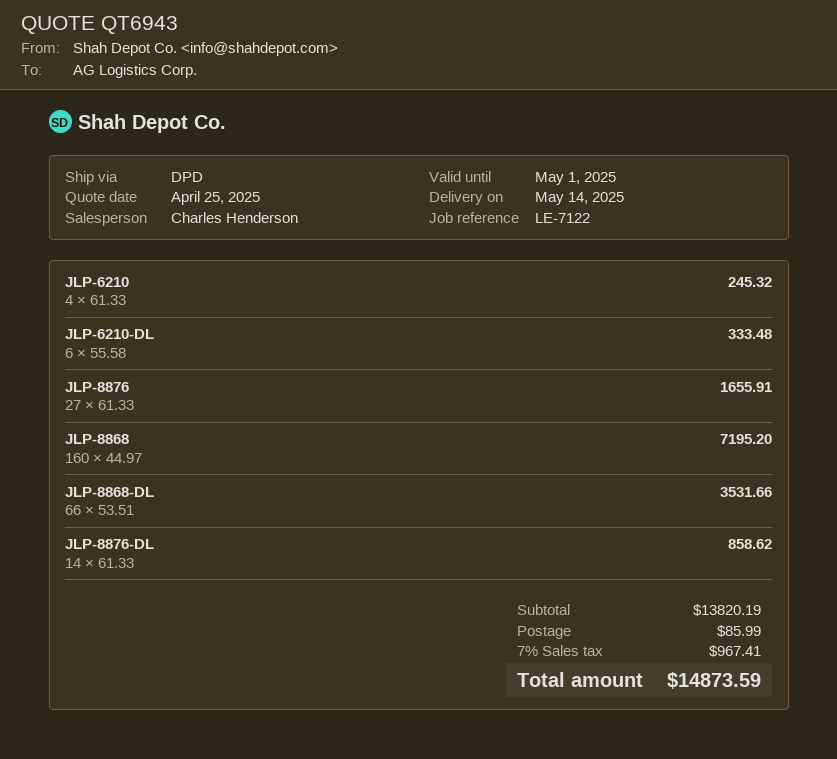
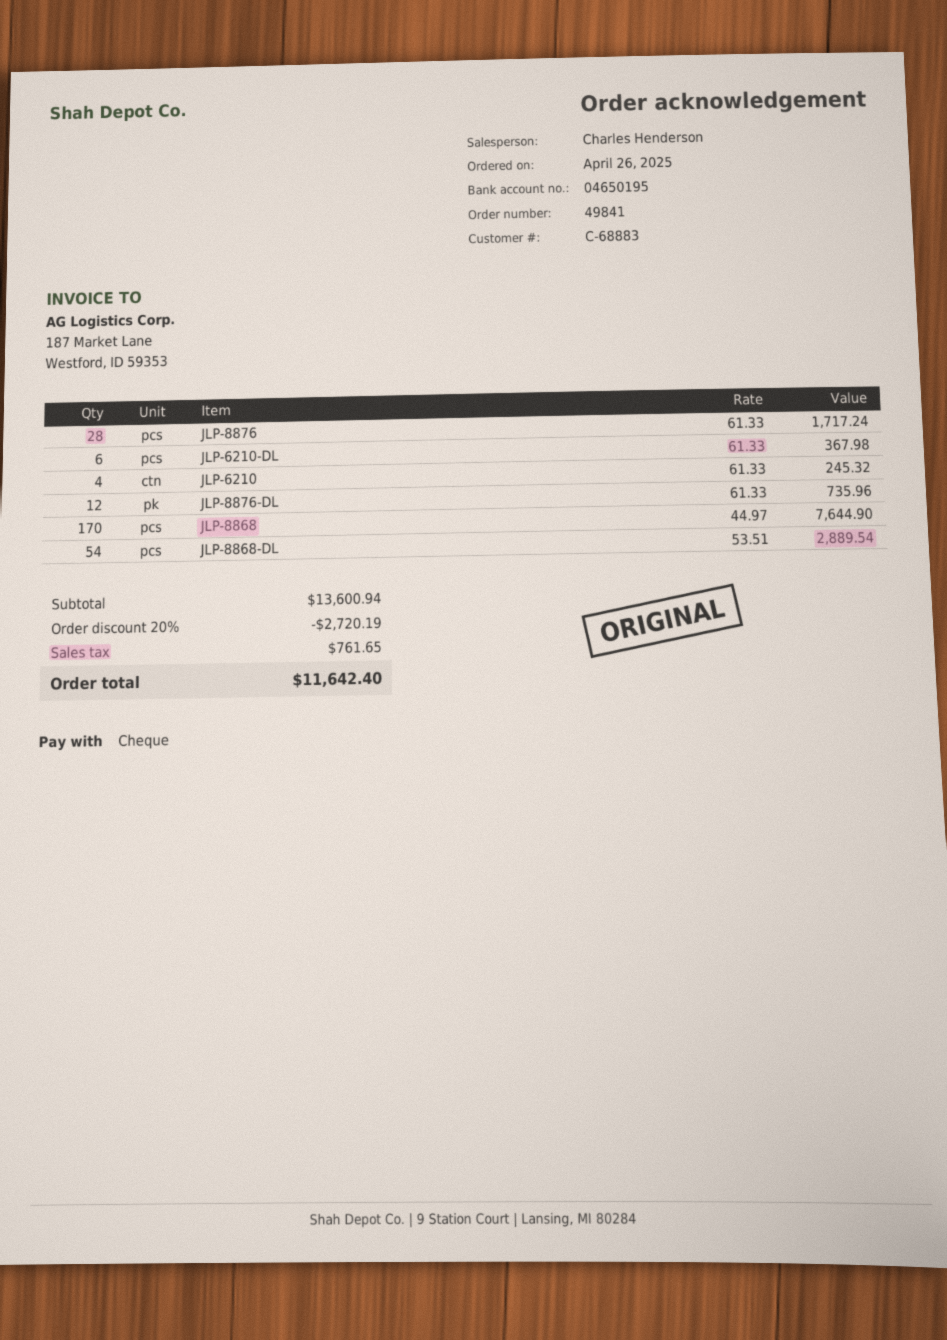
JLP-6210-DL: 6 x 55.58 = 333.48 -> 6 x 61.33 = 367.98
JLP-8876: 27 x 61.33 = 1655.91 -> 28 x 61.33 = 1717.24
JLP-8868: 160 x 44.97 = 7195.20 -> 170 x 44.97 = 7644.90
JLP-8868-DL: 66 x 53.51 = 3531.66 -> 54 x 53.51 = 2889.54
JLP-8876-DL: 14 x 61.33 = 858.62 -> 12 x 61.33 = 735.96
subtotal: 13820.19 -> 13600.94
discount: none -> 20% = 2720.19
shipping: 85.99 -> none
tax: 967.41 -> 761.65
total: 14873.59 -> 11642.40

